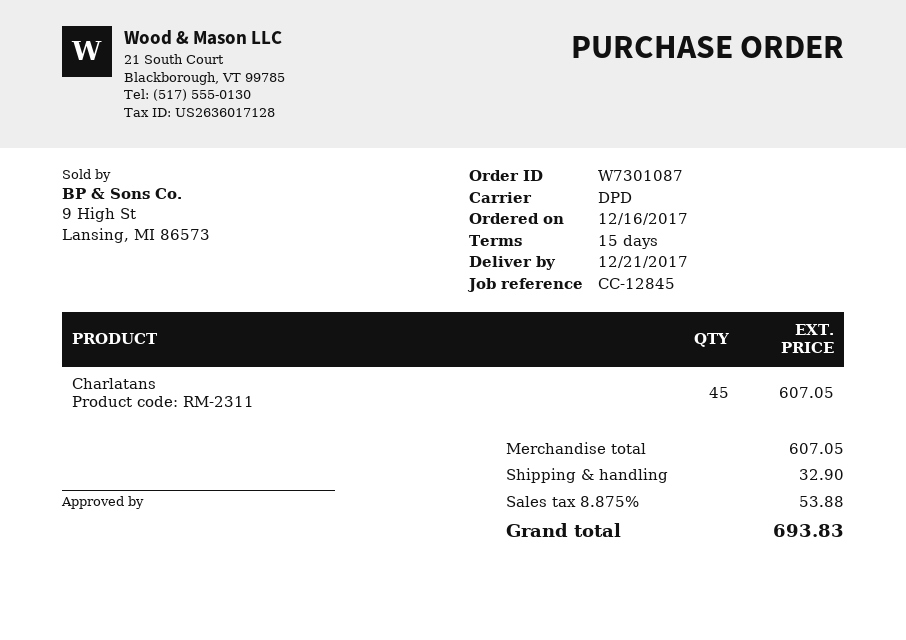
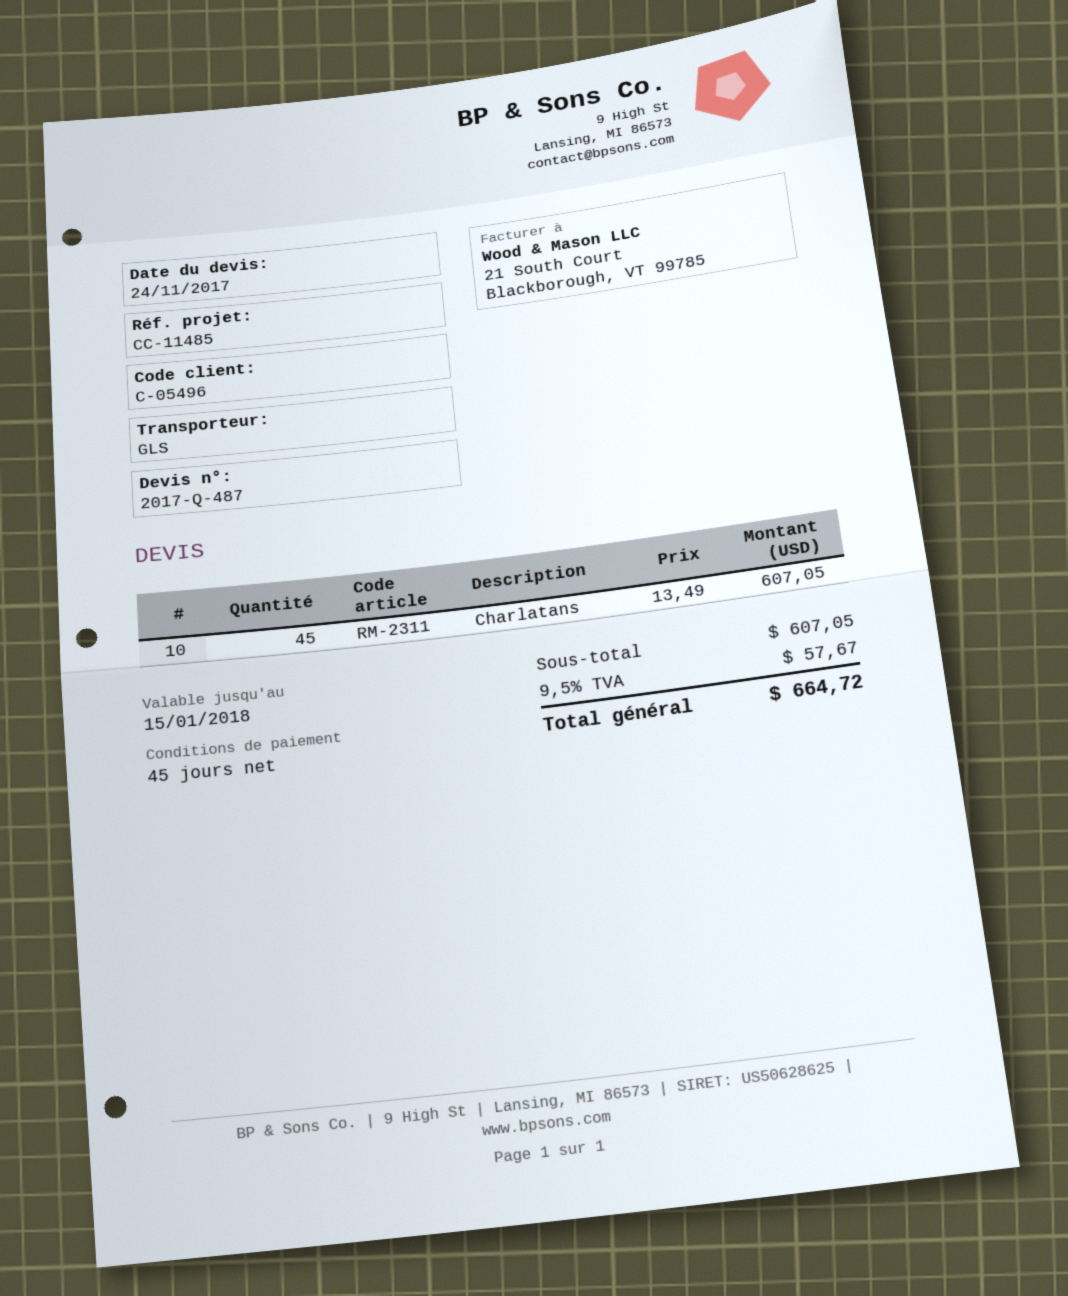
payment terms: 15 days -> 45 days
reference: CC-12845 -> CC-11485
shipping method: DPD -> GLS
shipping: 32.90 -> none
tax: 8.875% = 53.88 -> 9.5% = 57.67
total: 693.83 -> 664.72

